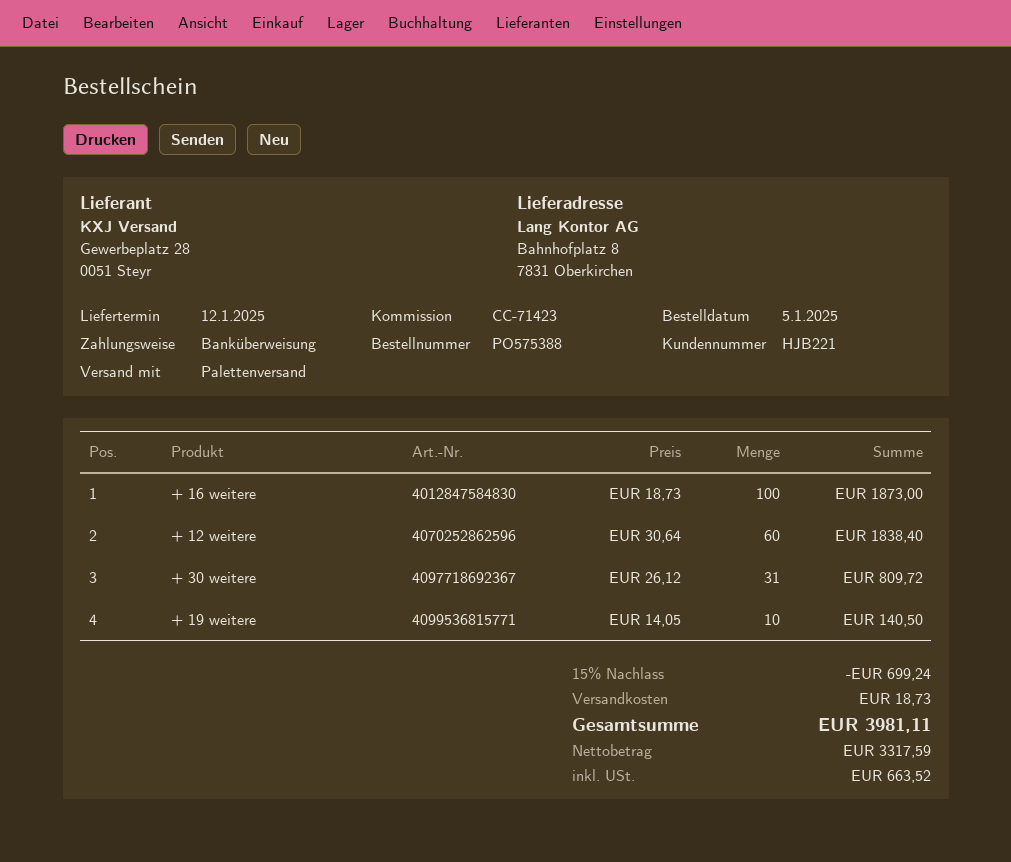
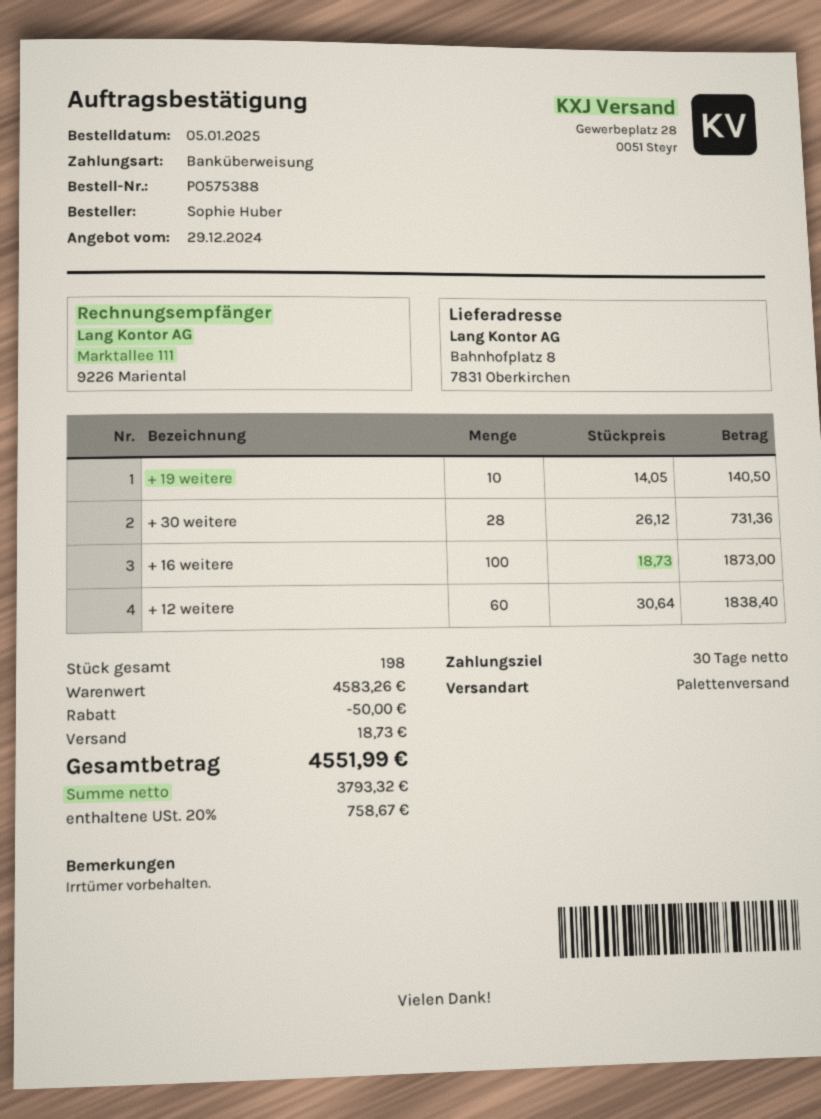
+ 30 weitere: 31 x 26.12 = 809.72 -> 28 x 26.12 = 731.36
discount: 699.24 -> 50.00
net: 3317.59 -> 3793.32
tax: 663.52 -> 758.67
total: 3981.11 -> 4551.99

